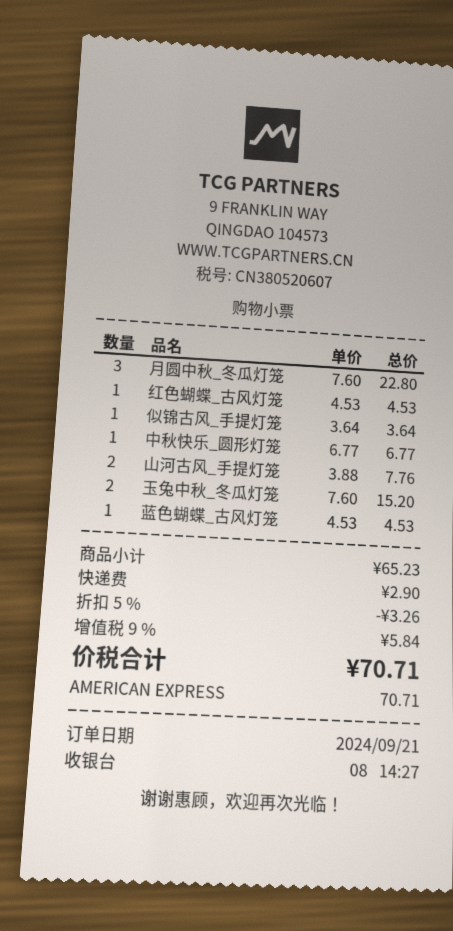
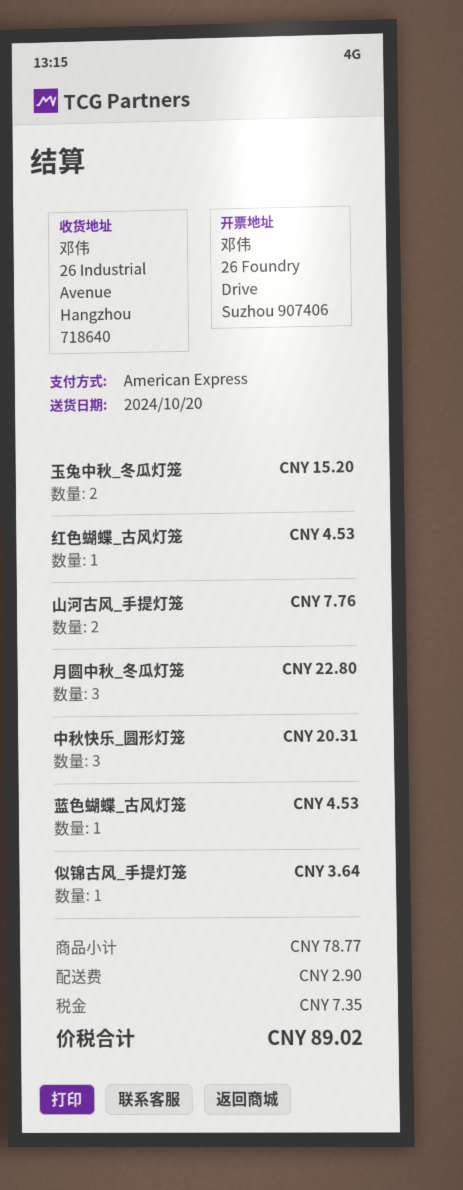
中秋快乐_圆形灯笼: 1 for 6.77 -> 3 for 20.31
subtotal: 65.23 -> 78.77
discount: 5% = 3.26 -> none
tax: 5.84 -> 7.35
total: 70.71 -> 89.02

